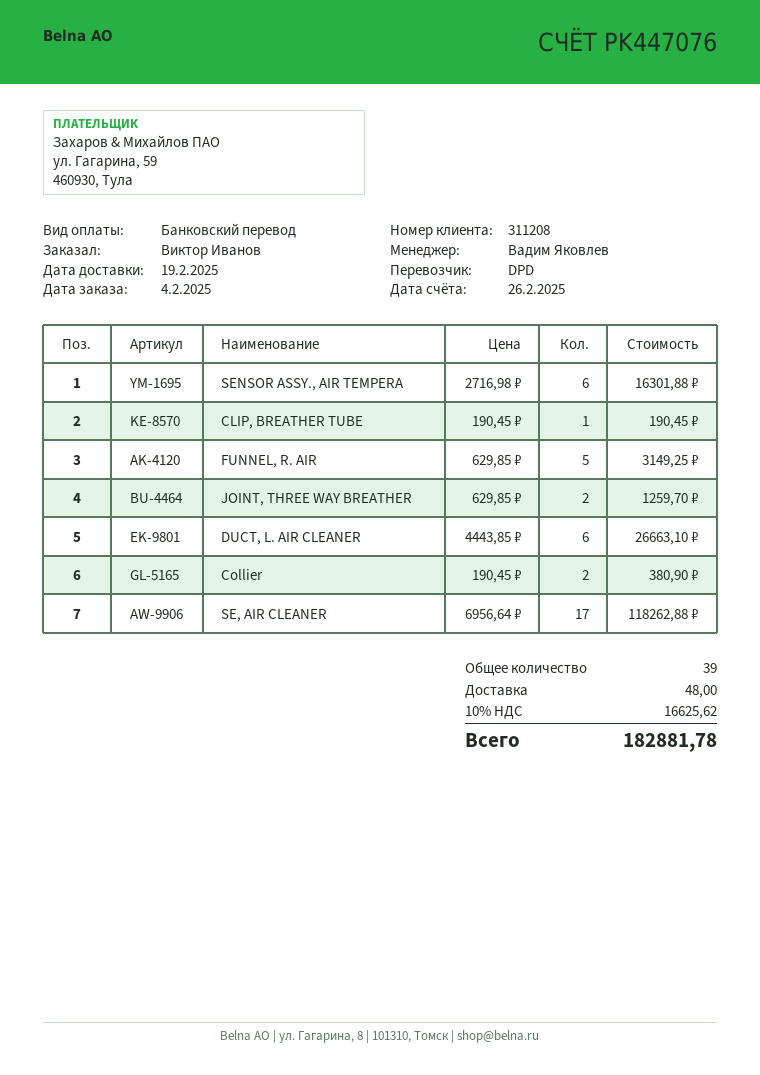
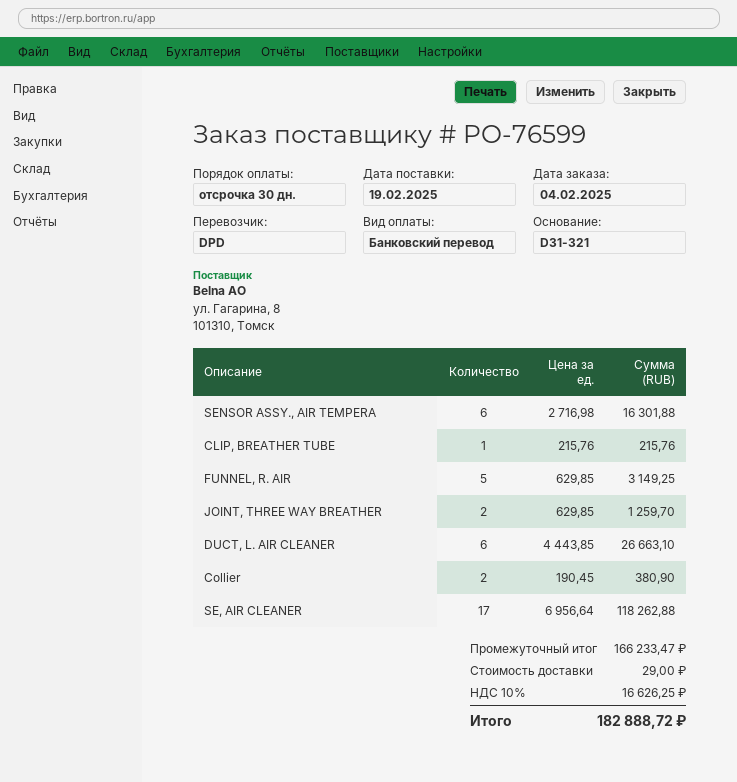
CLIP, BREATHER TUBE: 1 x 190.45 = 190.45 -> 1 x 215.76 = 215.76
shipping: 48.00 -> 29.00
tax: 10% = 16625.62 -> 10% = 16626.25
total: 182881.78 -> 182888.72

